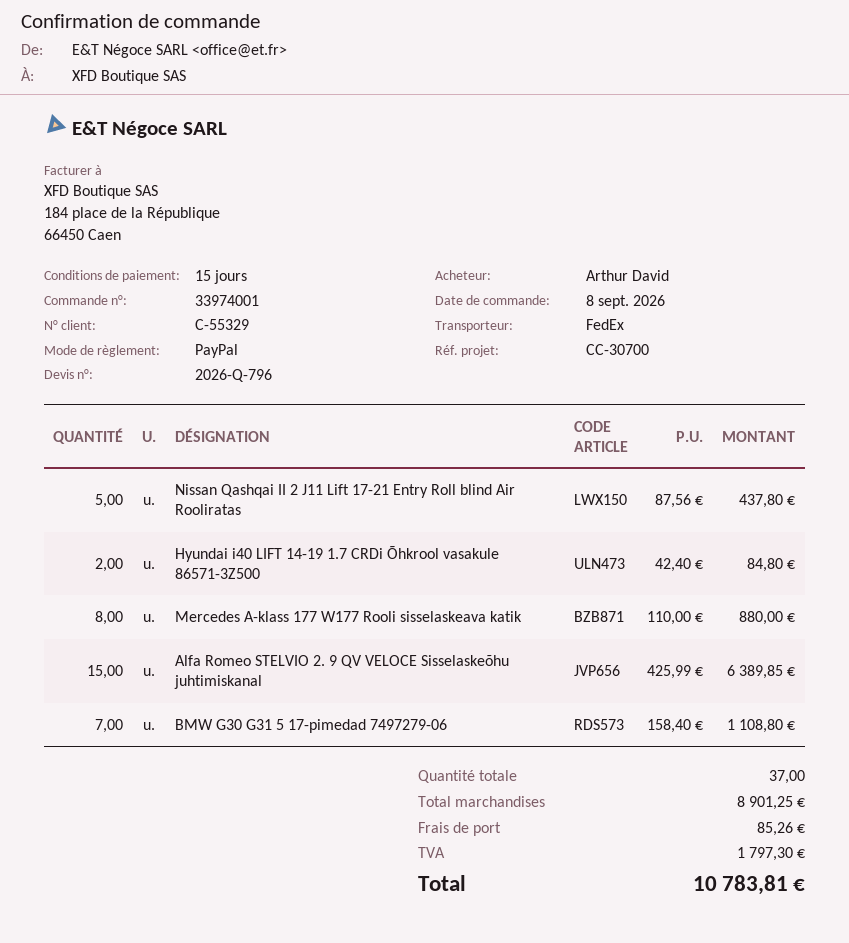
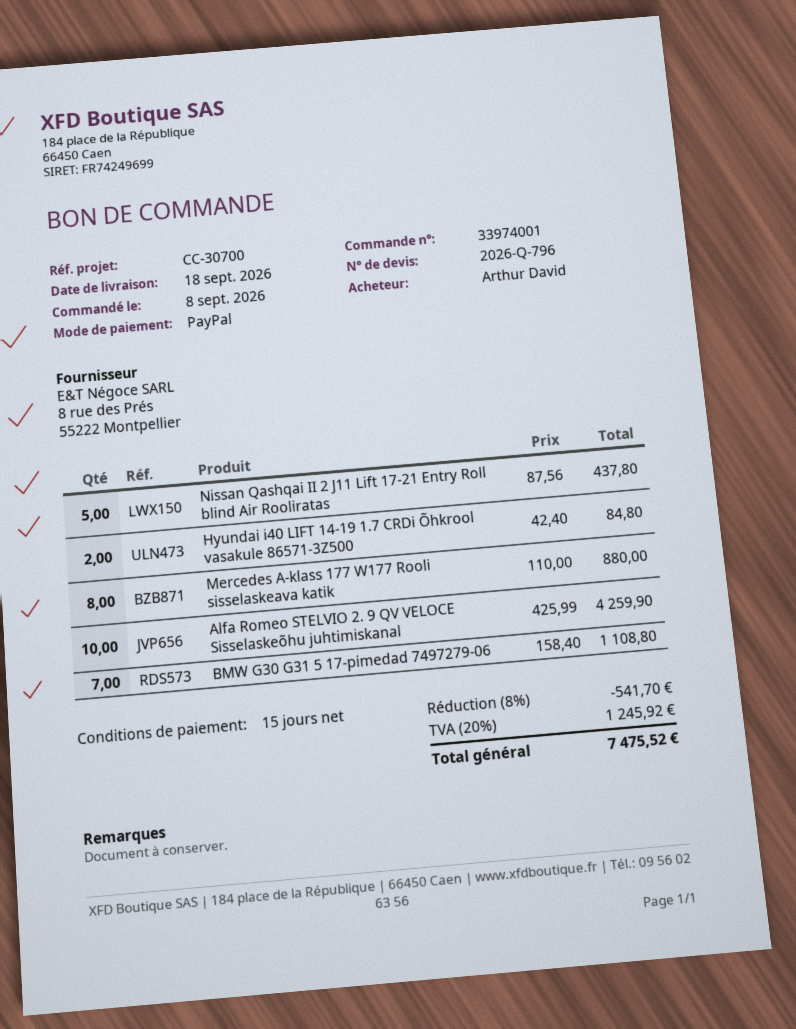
Alfa Romeo STELVIO 2. 9 QV VELOCE Sisselaskeõhu juhtimiskanal: 15 x 425.99 = 6389.85 -> 10 x 425.99 = 4259.90
discount: none -> 8% = 541.70
shipping: 85.26 -> none
tax: 1797.30 -> 1245.92
total: 10783.81 -> 7475.52

